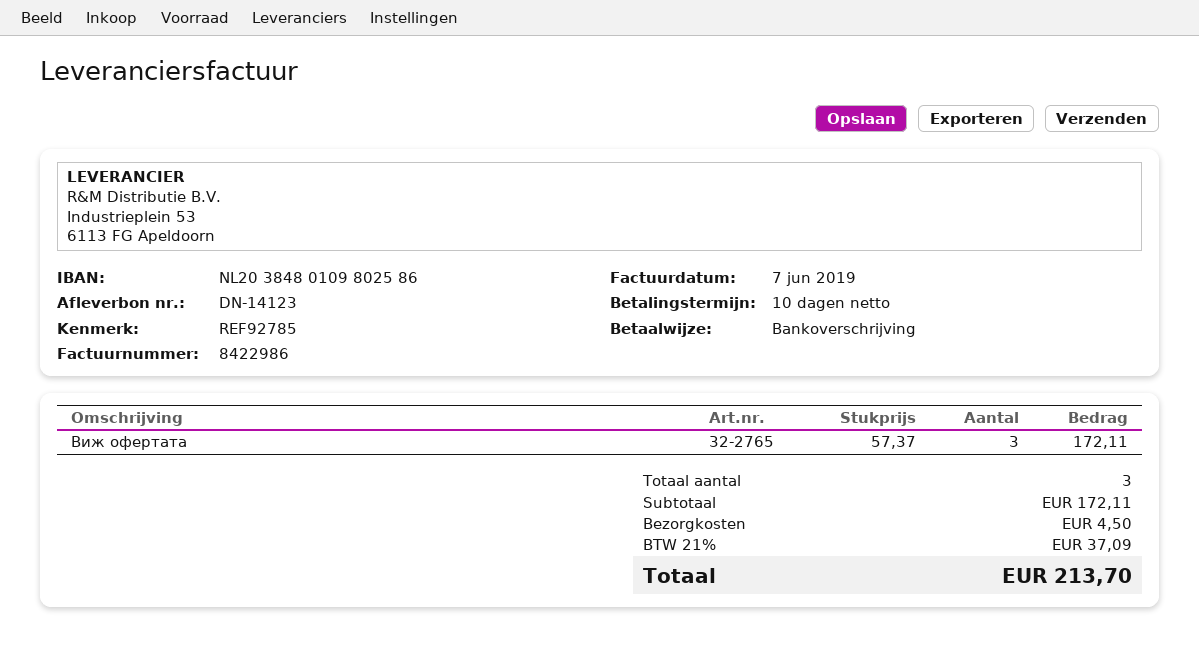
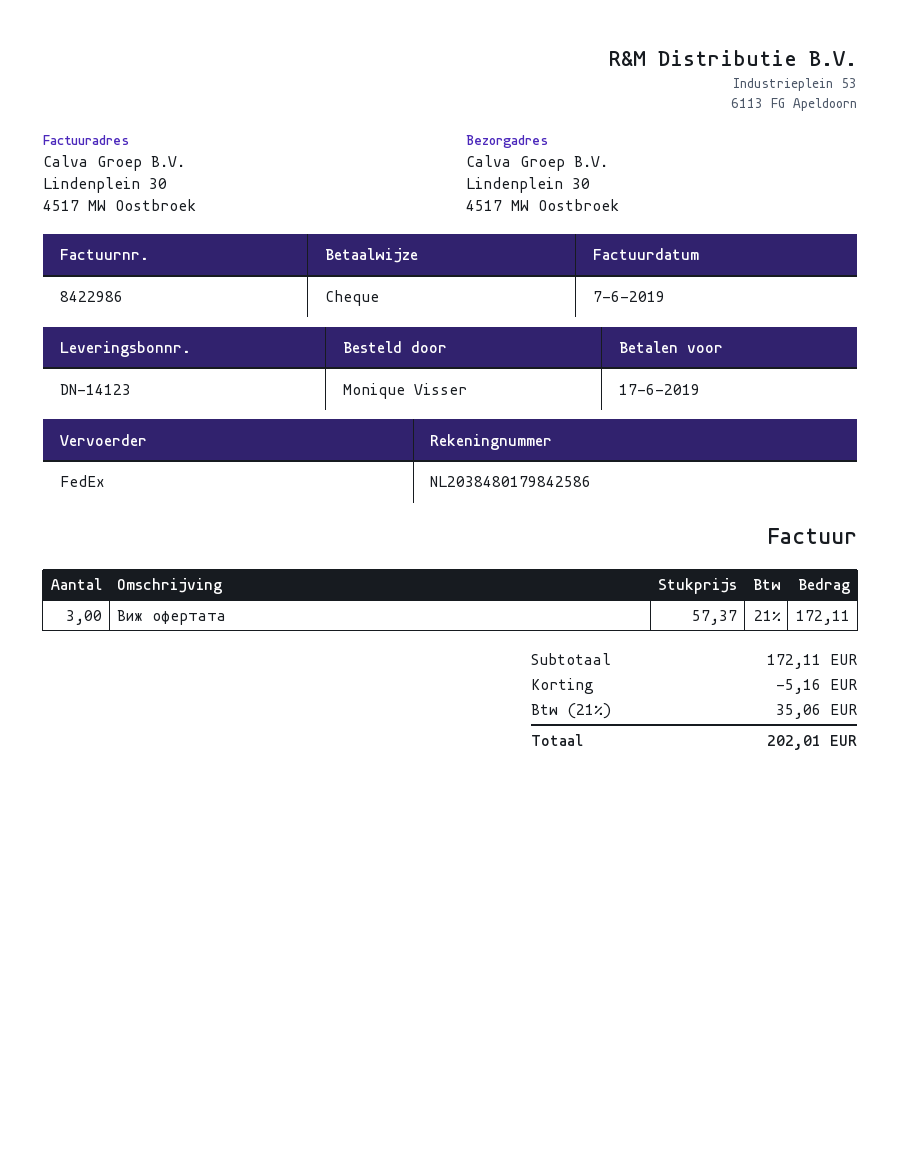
payment method: bank transfer -> cheque
bank account: NL2038480109802586 -> NL2038480179842586
discount: none -> 5.16
shipping: 4.50 -> none
tax: 21% = 37.09 -> 21% = 35.06
total: 213.70 -> 202.01

